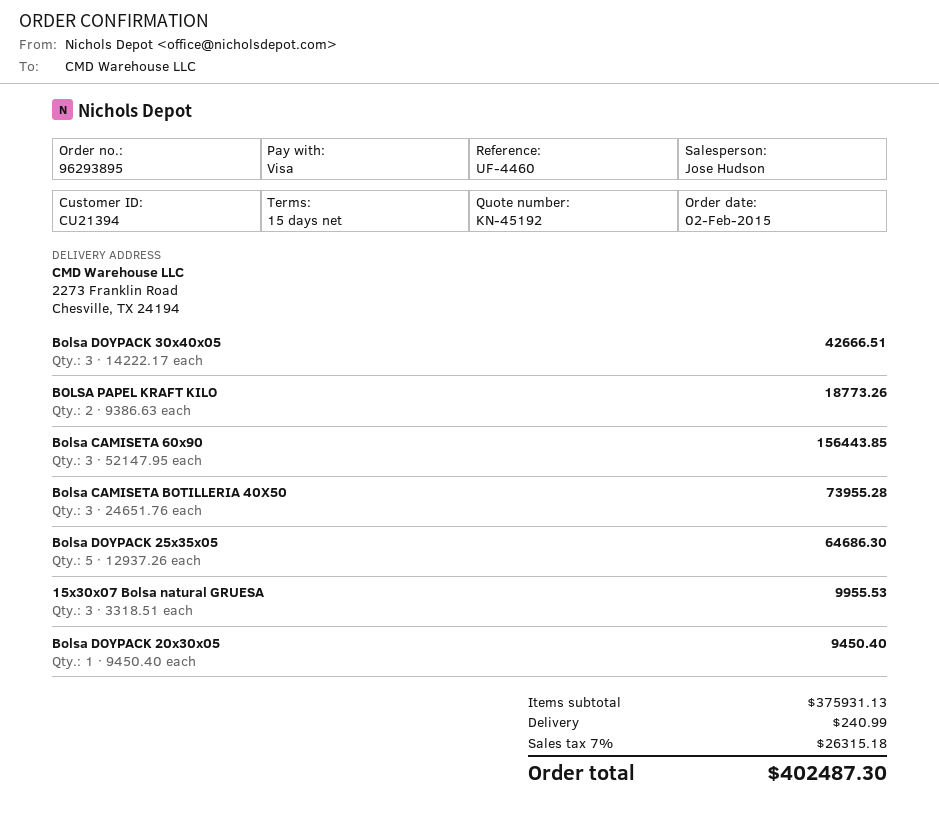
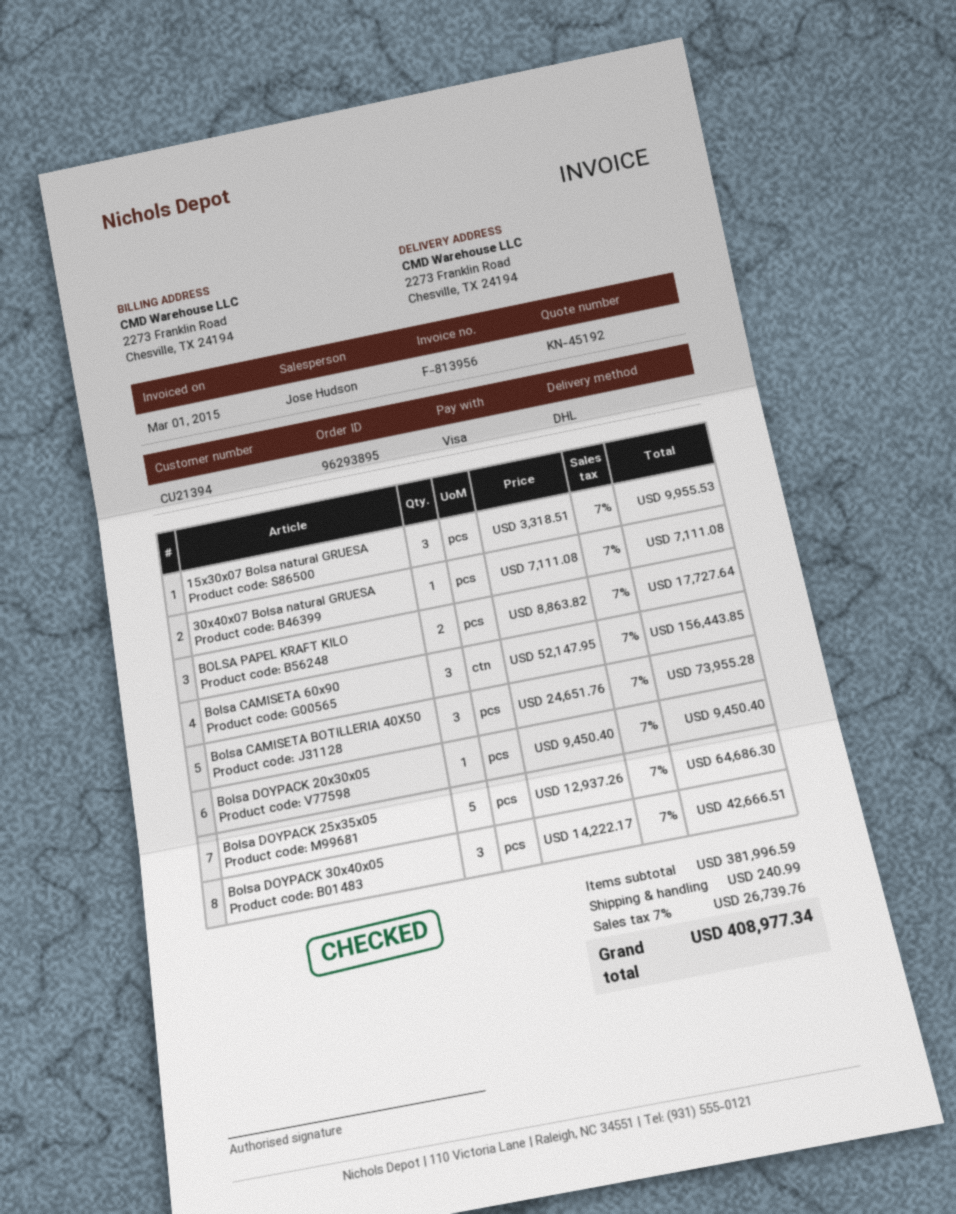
BOLSA PAPEL KRAFT KILO: 2 x 9386.63 = 18773.26 -> 2 x 8863.82 = 17727.64
30x40x07 Bolsa natural GRUESA: none -> 1 x 7111.08 = 7111.08
subtotal: 375931.13 -> 381996.59
tax: 7% = 26315.18 -> 7% = 26739.76
total: 402487.30 -> 408977.34

